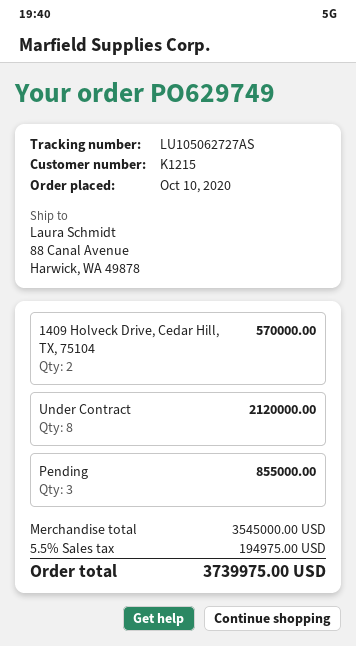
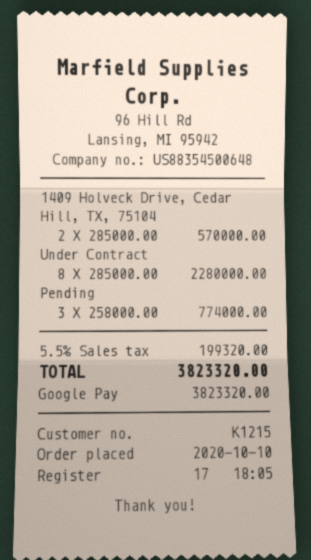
Under Contract: 8 for 2120000.00 -> 8 for 2280000.00
Pending: 3 for 855000.00 -> 3 for 774000.00
tax: 5.5% = 194975.00 -> 5.5% = 199320.00
total: 3739975.00 -> 3823320.00

